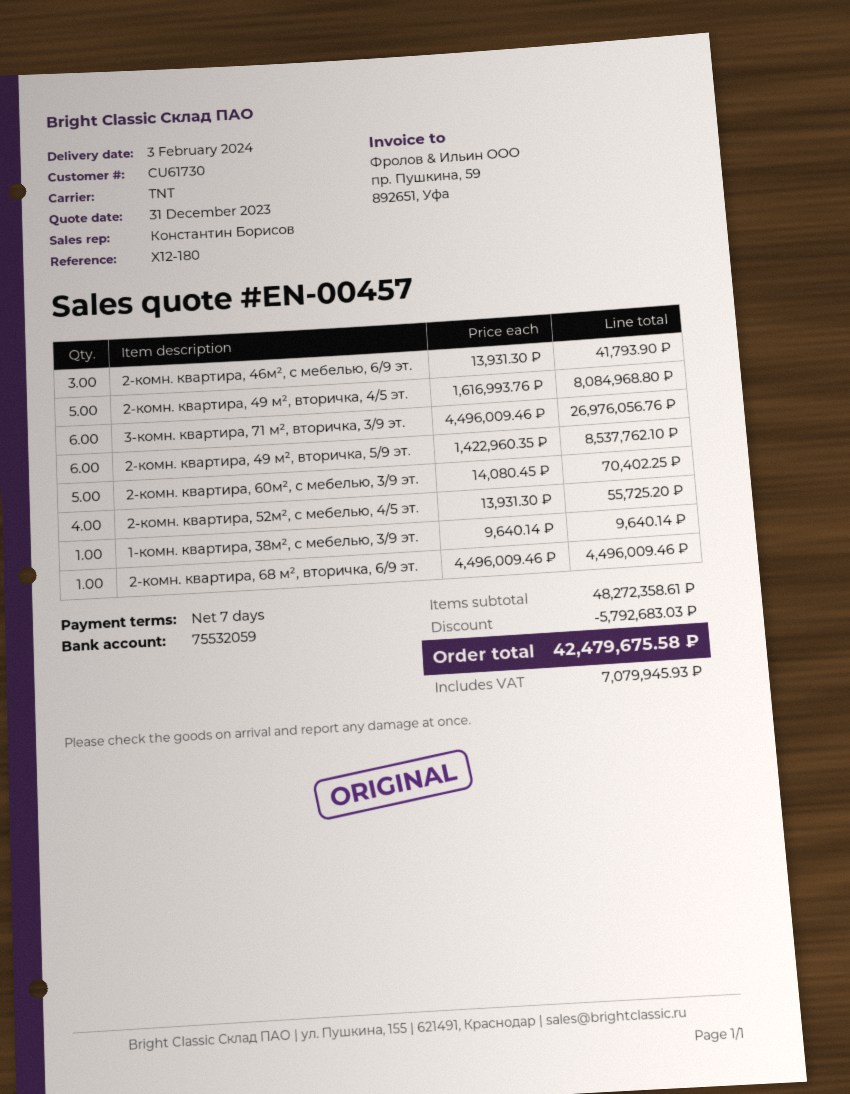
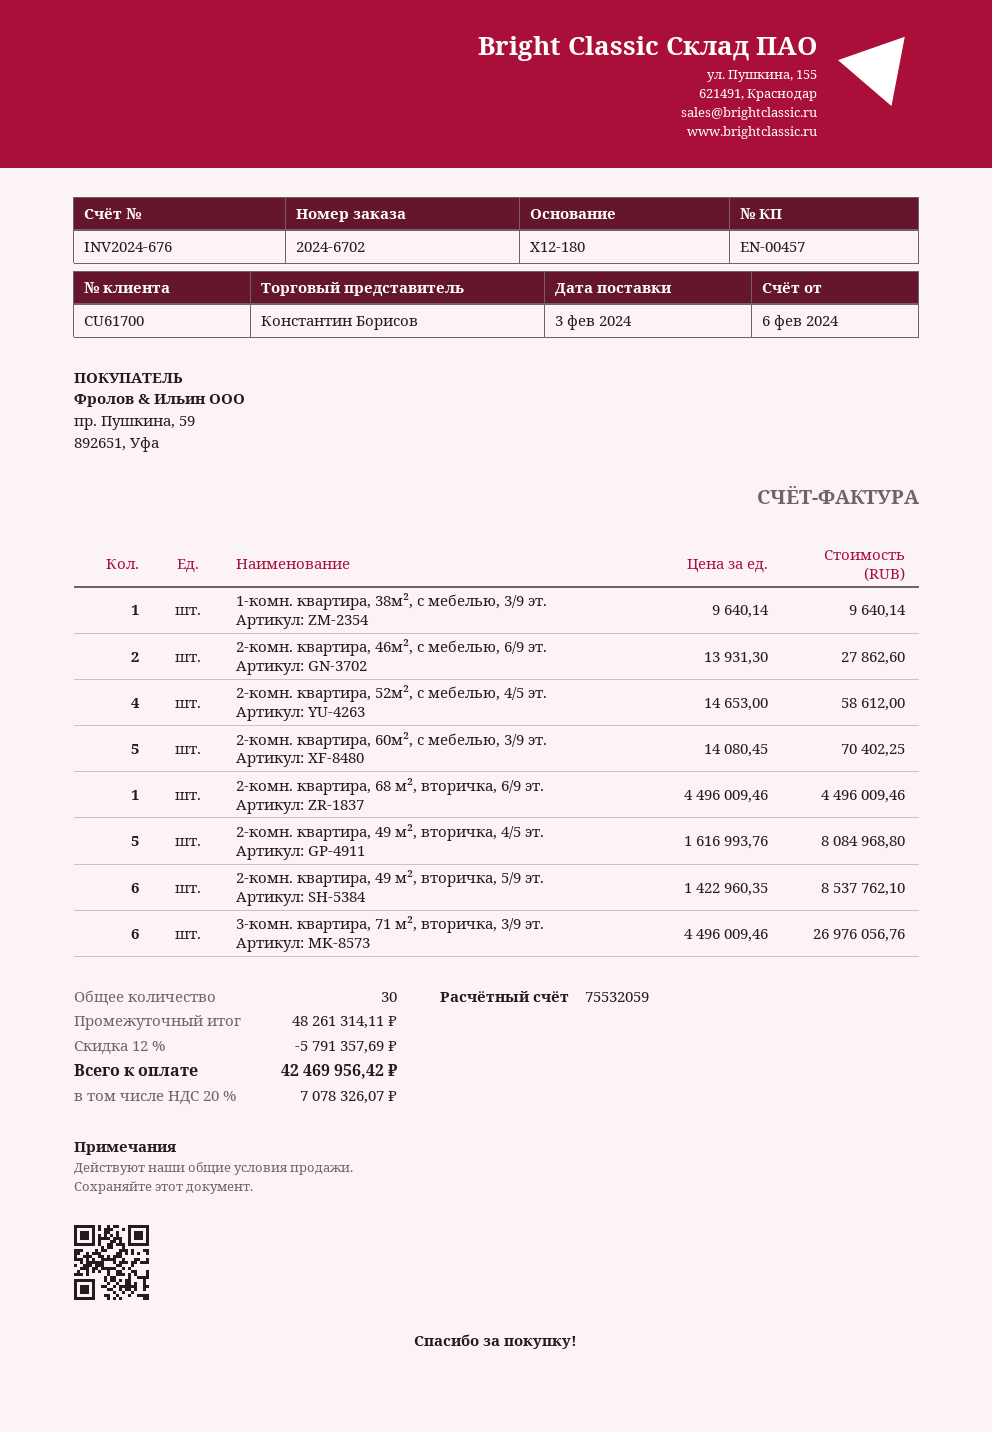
customer number: CU61730 -> CU61700
2-комн. квартира, 46м², с мебелью, 6/9 эт.: 3 x 13931.30 = 41793.90 -> 2 x 13931.30 = 27862.60
2-комн. квартира, 52м², с мебелью, 4/5 эт.: 4 x 13931.30 = 55725.20 -> 4 x 14653.00 = 58612.00
subtotal: 48272358.61 -> 48261314.11
discount: 5792683.03 -> 5791357.69
tax: 7079945.93 -> 7078326.07
total: 42479675.58 -> 42469956.42

